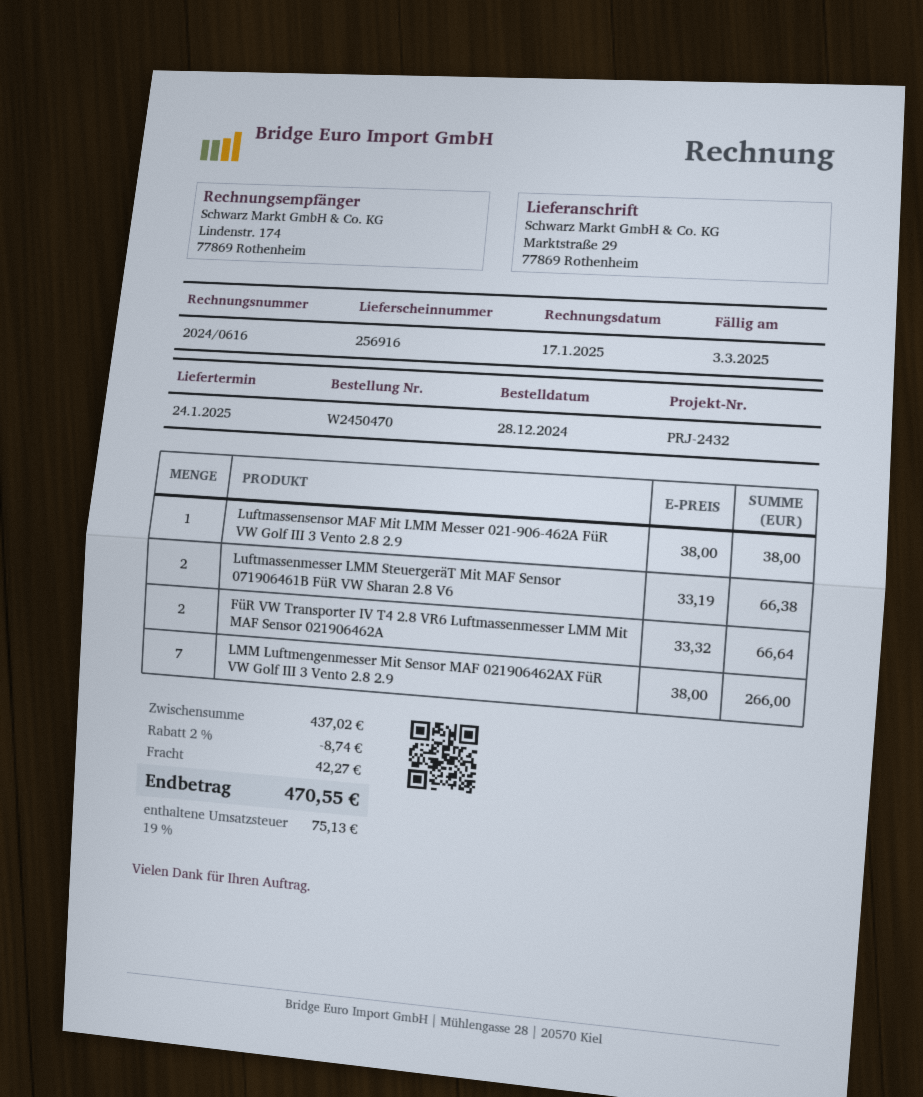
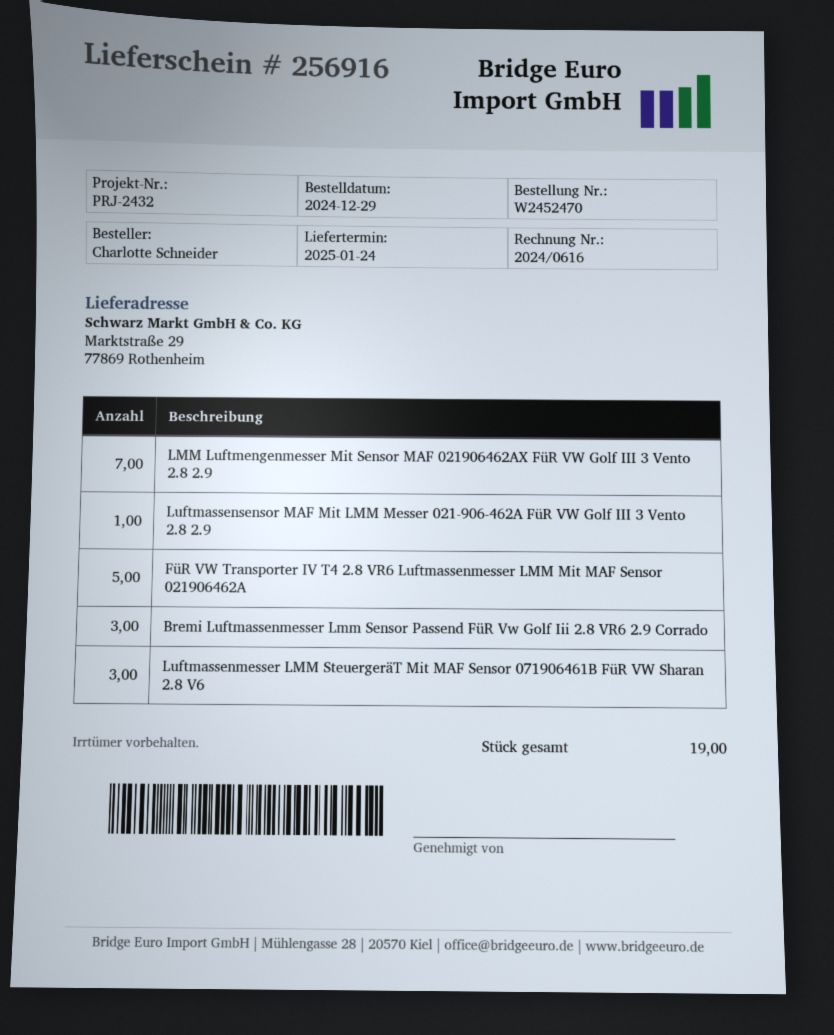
order number: W2450470 -> W2452470
order date: 2024-12-28 -> 2024-12-29
Luftmassenmesser LMM SteuergeräT Mit MAF Sensor 071906461B FüR VW Sharan 2.8 V6: 2 -> 3
FüR VW Transporter IV T4 2.8 VR6 Luftmassenmesser LMM Mit MAF Sensor 021906462A: 2 -> 5
Bremi Luftmassenmesser Lmm Sensor Passend FüR Vw Golf Iii 2.8 VR6 2.9 Corrado: none -> 3

